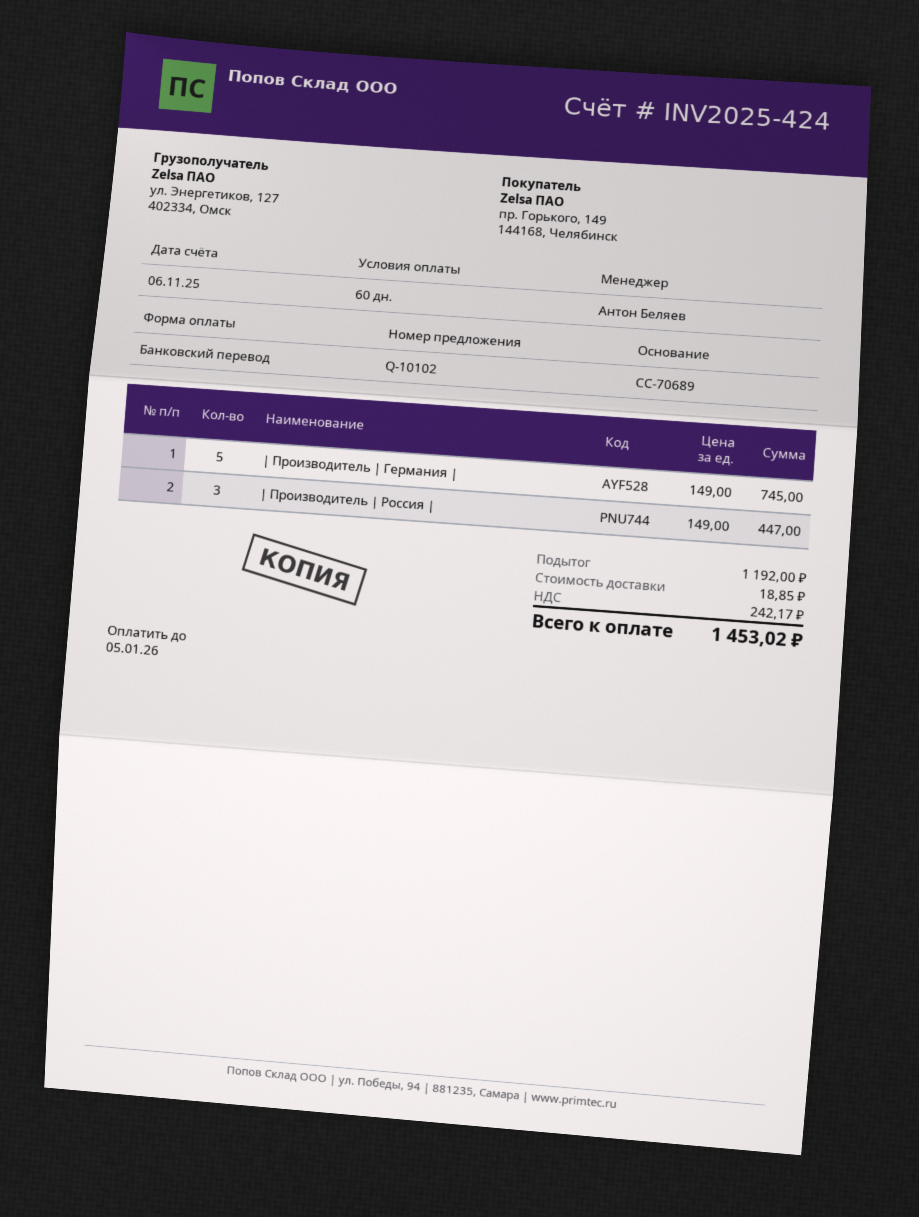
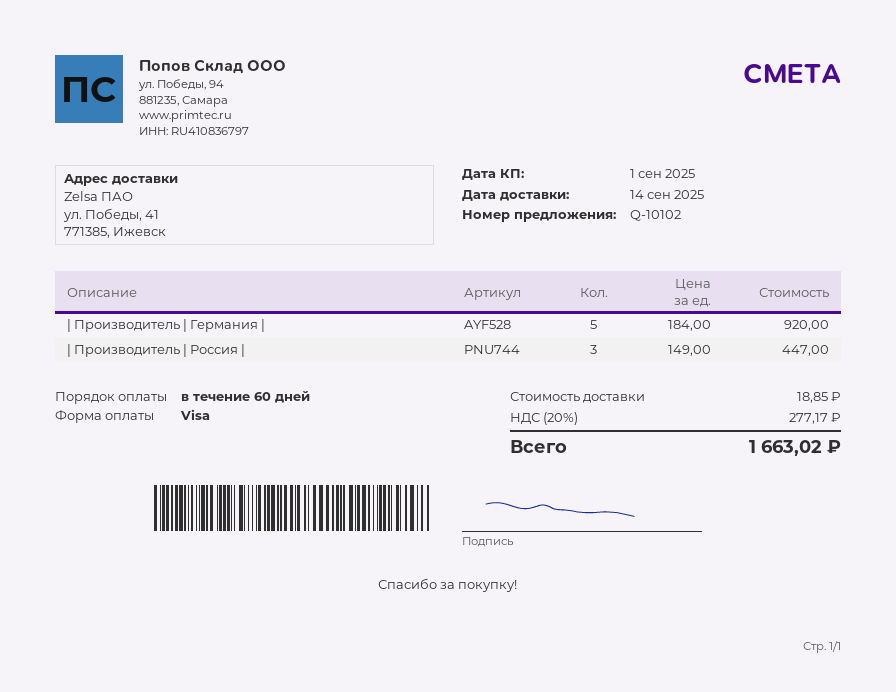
payment method: bank transfer -> Visa
ship to: ул. Энергетиков, 127, 402334, Омск -> ул. Победы, 41, 771385, Ижевск
| Производитель | Германия |: 5 x 149.00 = 745.00 -> 5 x 184.00 = 920.00
tax: 242.17 -> 277.17
total: 1453.02 -> 1663.02

